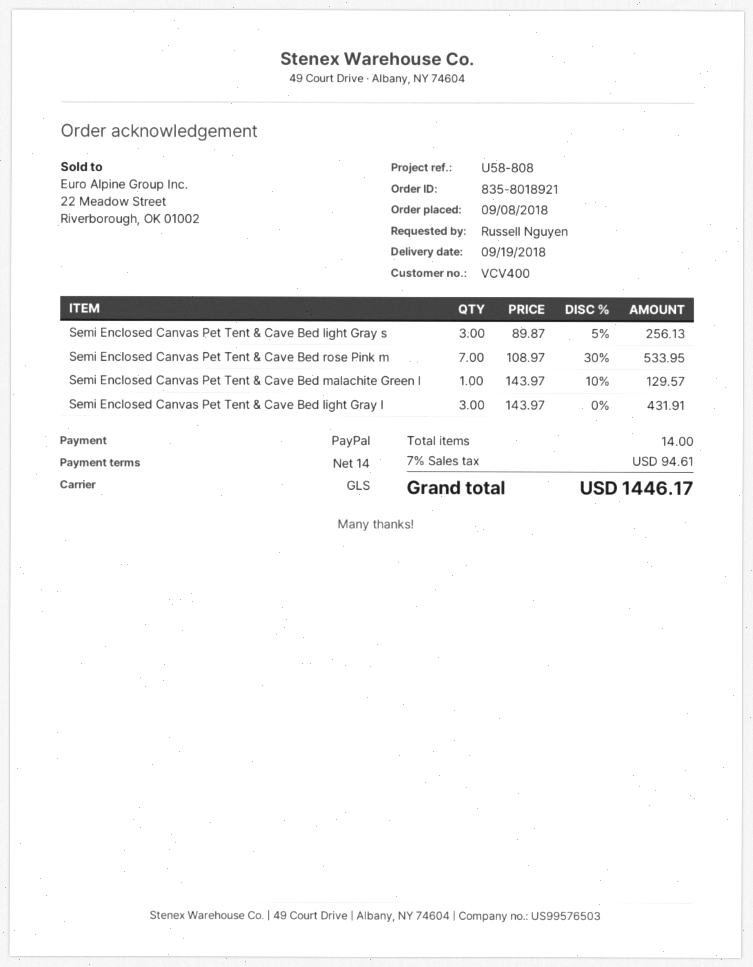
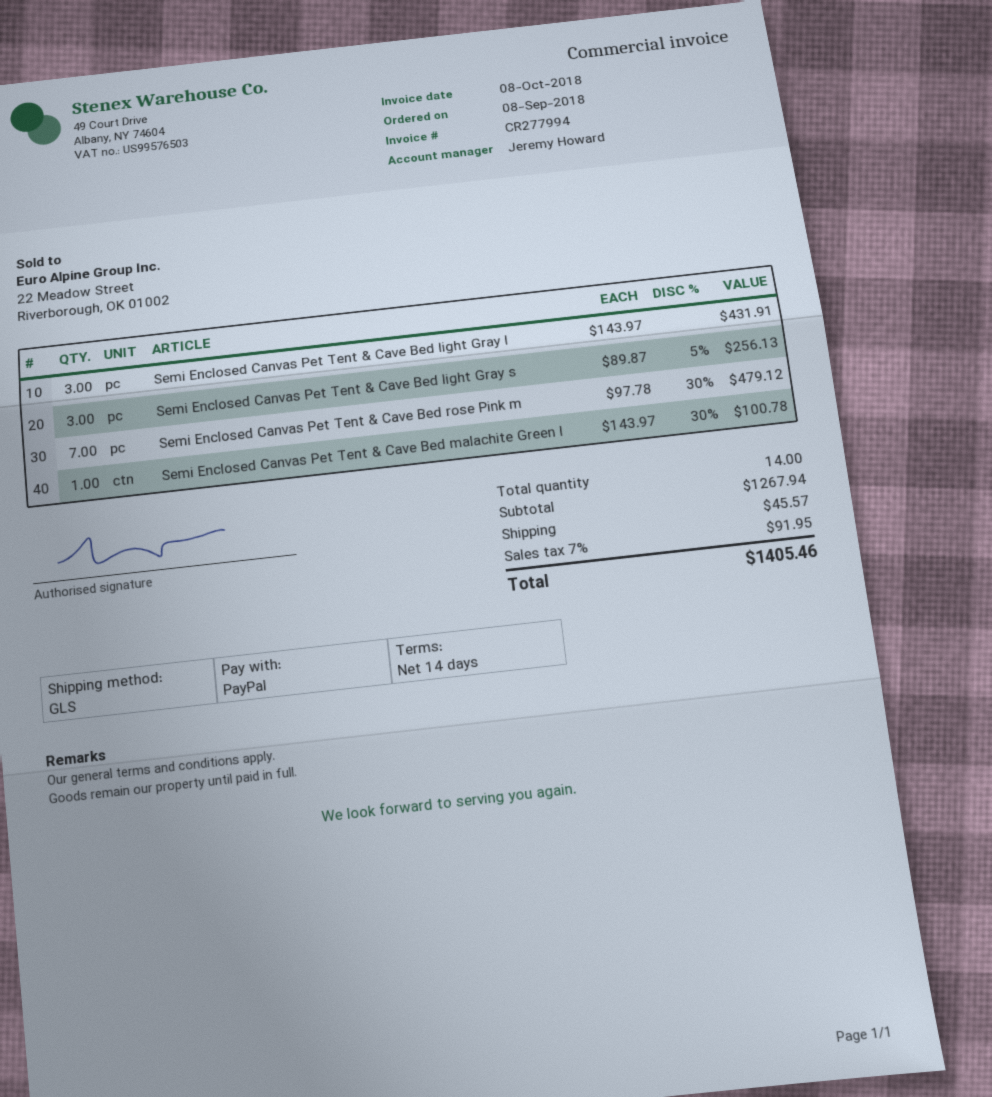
Semi Enclosed Canvas Pet Tent & Cave Bed rose Pink m: 7 x 108.97 - 30% = 533.95 -> 7 x 97.78 - 30% = 479.12
Semi Enclosed Canvas Pet Tent & Cave Bed malachite Green l: 1 x 143.97 - 10% = 129.57 -> 1 x 143.97 - 30% = 100.78
shipping: none -> 45.57
tax: 7% = 94.61 -> 7% = 91.95
total: 1446.17 -> 1405.46

